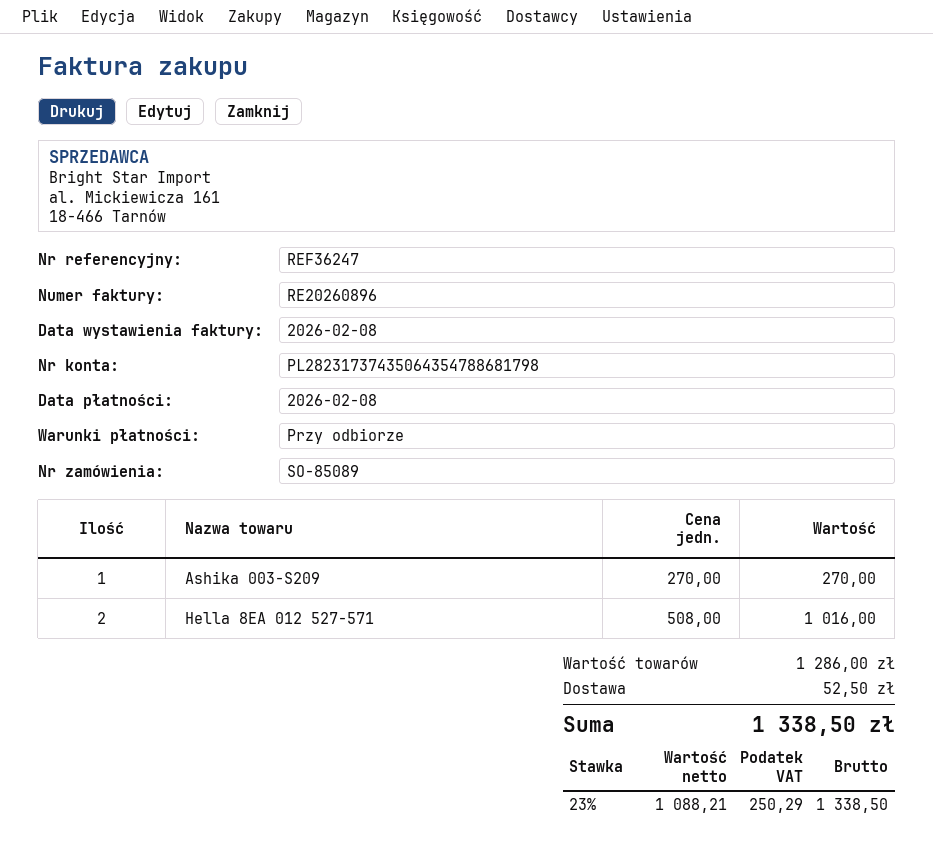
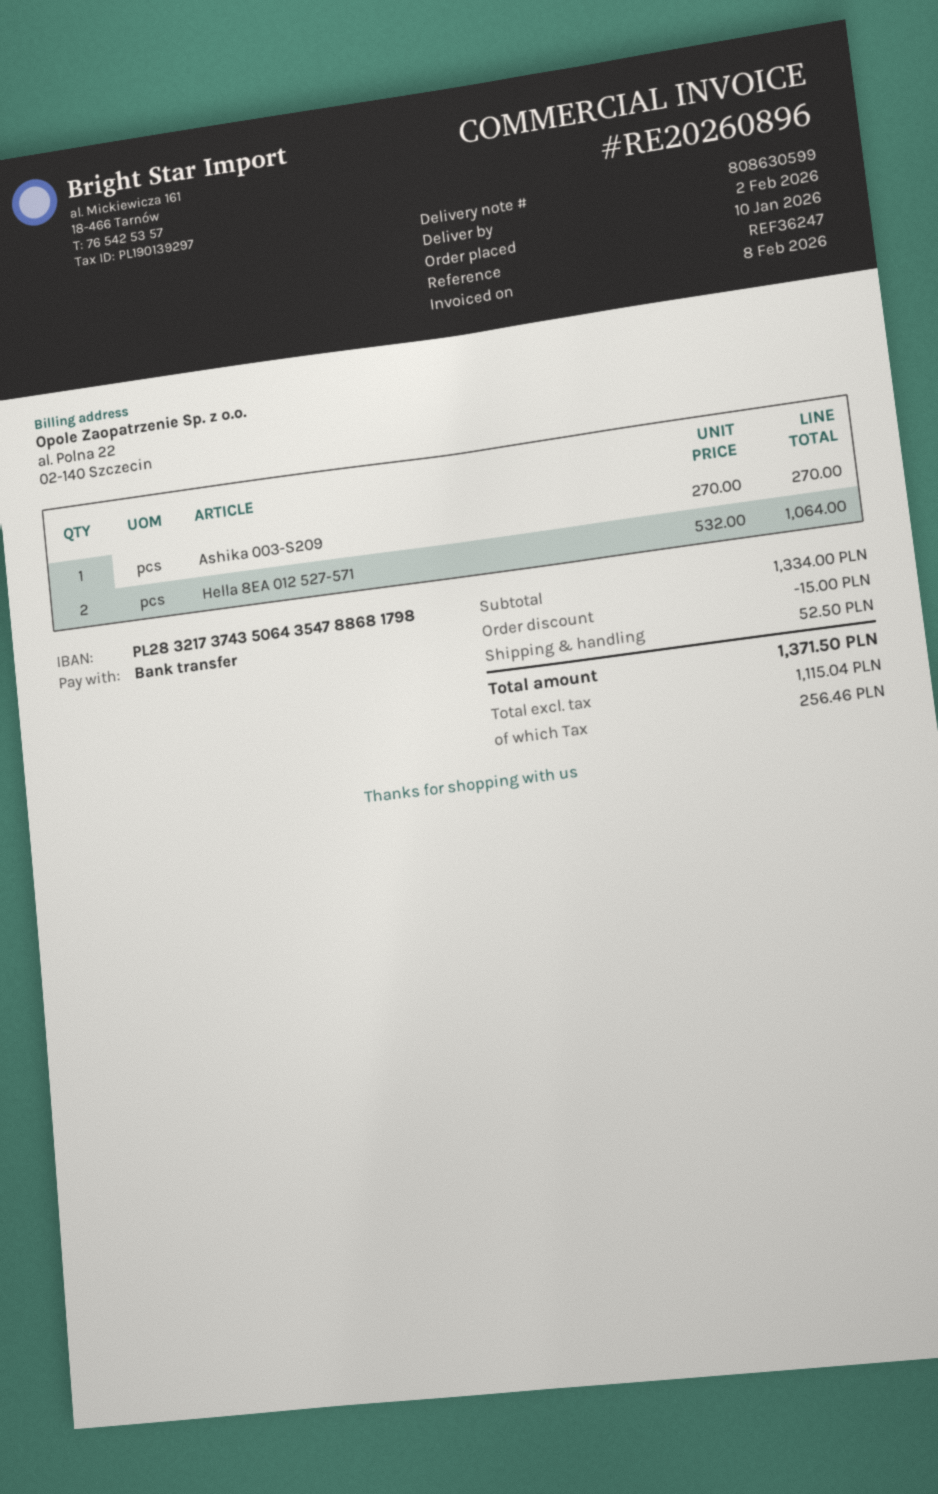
bank account: PL28231737435064354788681798 -> PL28321737435064354788681798
Hella 8EA 012 527-571: 2 x 508.00 = 1016.00 -> 2 x 532.00 = 1064.00
subtotal: 1286.00 -> 1334.00
discount: none -> 15.00
net: 1088.21 -> 1115.04
tax: 250.29 -> 256.46
total: 1338.50 -> 1371.50

